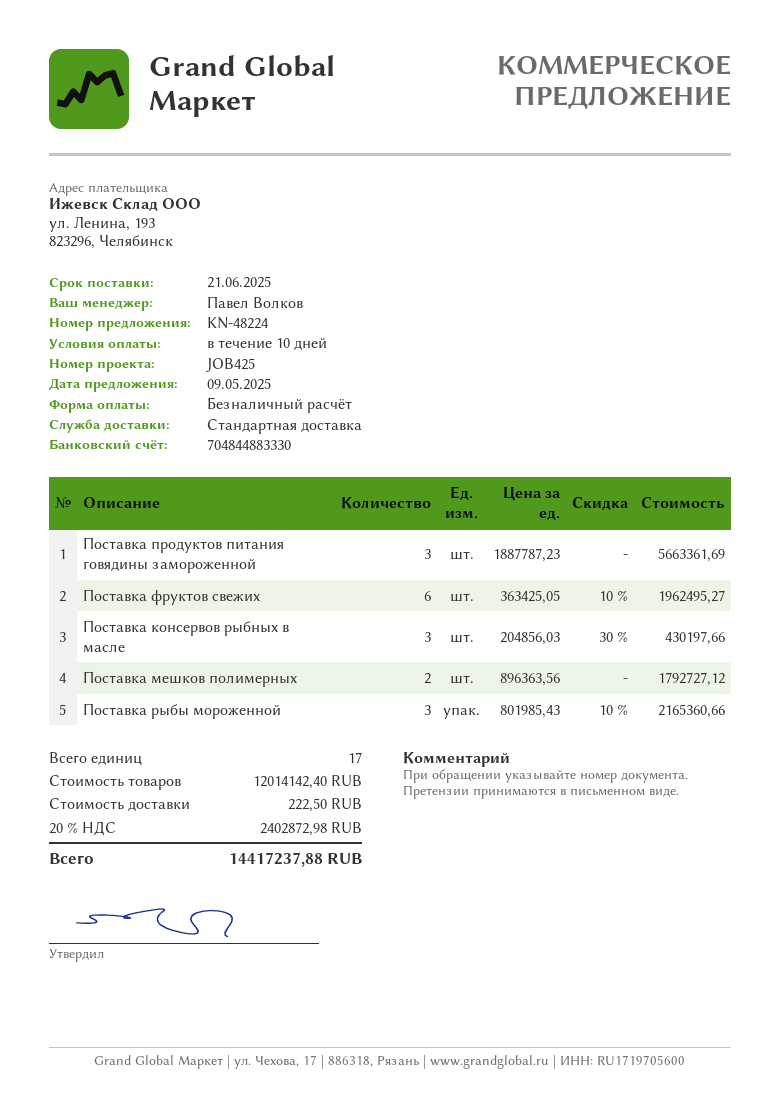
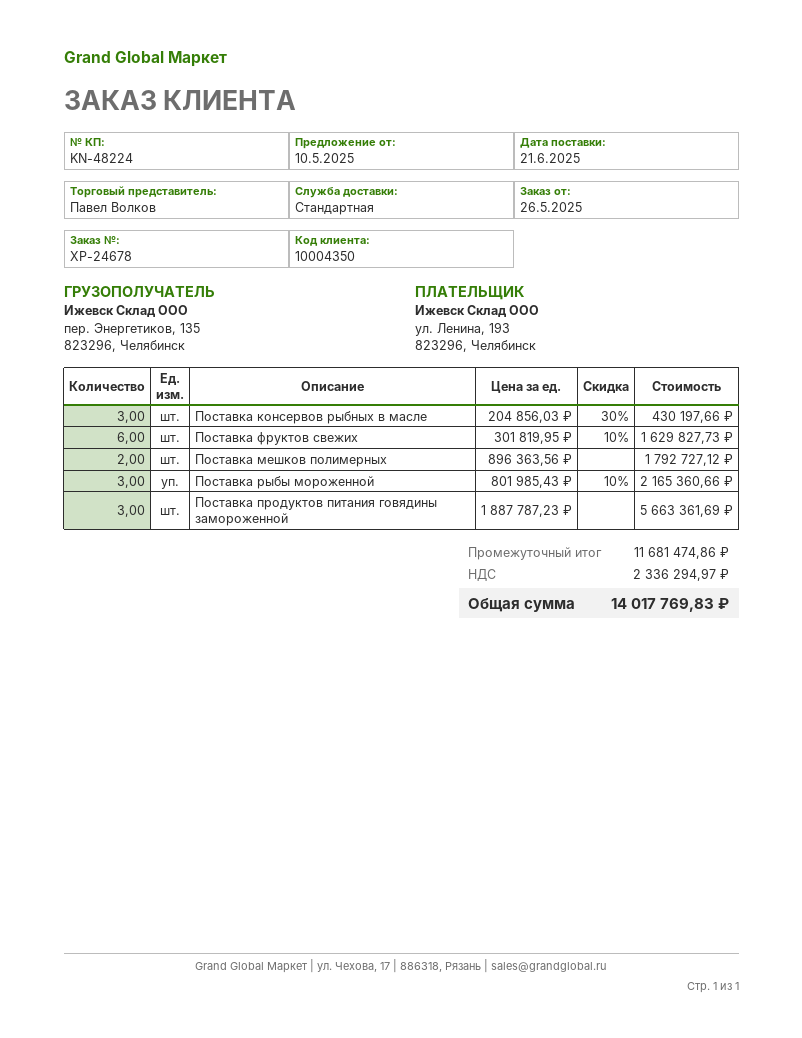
quote date: 2025-05-09 -> 2025-05-10
Поставка фруктов свежих: 6 x 363425.05 - 10% = 1962495.27 -> 6 x 301819.95 - 10% = 1629827.73
subtotal: 12014142.40 -> 11681474.86
shipping: 222.50 -> none
tax: 2402872.98 -> 2336294.97
total: 14417237.88 -> 14017769.83

